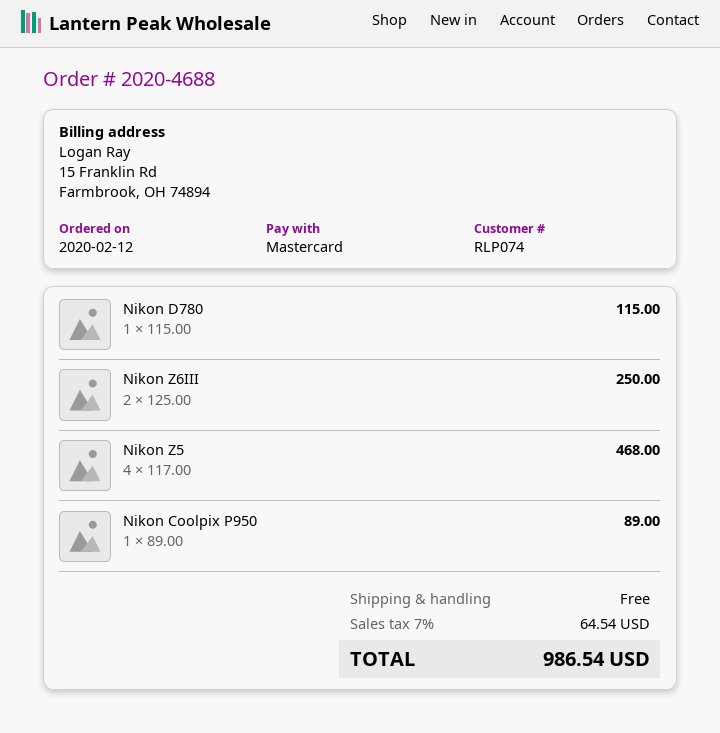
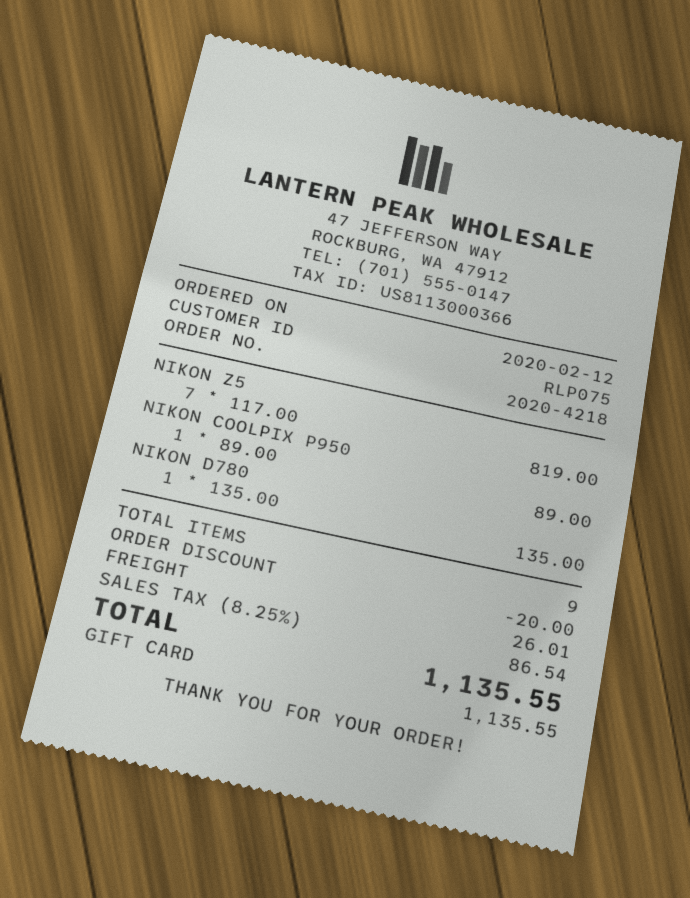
order number: 2020-4688 -> 2020-4218
customer number: RLP074 -> RLP075
payment method: Mastercard -> gift card
Nikon D780: 1 x 115.00 = 115.00 -> 1 x 135.00 = 135.00
Nikon Z6III: 2 x 125.00 = 250.00 -> none
Nikon Z5: 4 x 117.00 = 468.00 -> 7 x 117.00 = 819.00
discount: none -> 20.00
shipping: 0.00 -> 26.01
tax: 7% = 64.54 -> 8.25% = 86.54
total: 986.54 -> 1135.55

